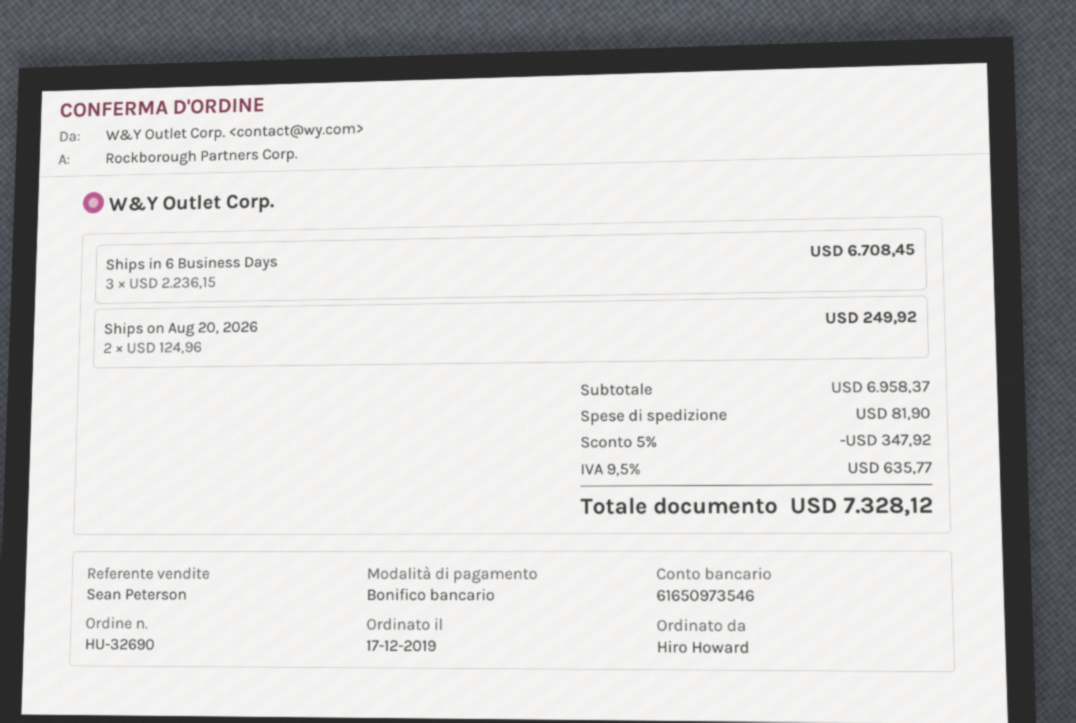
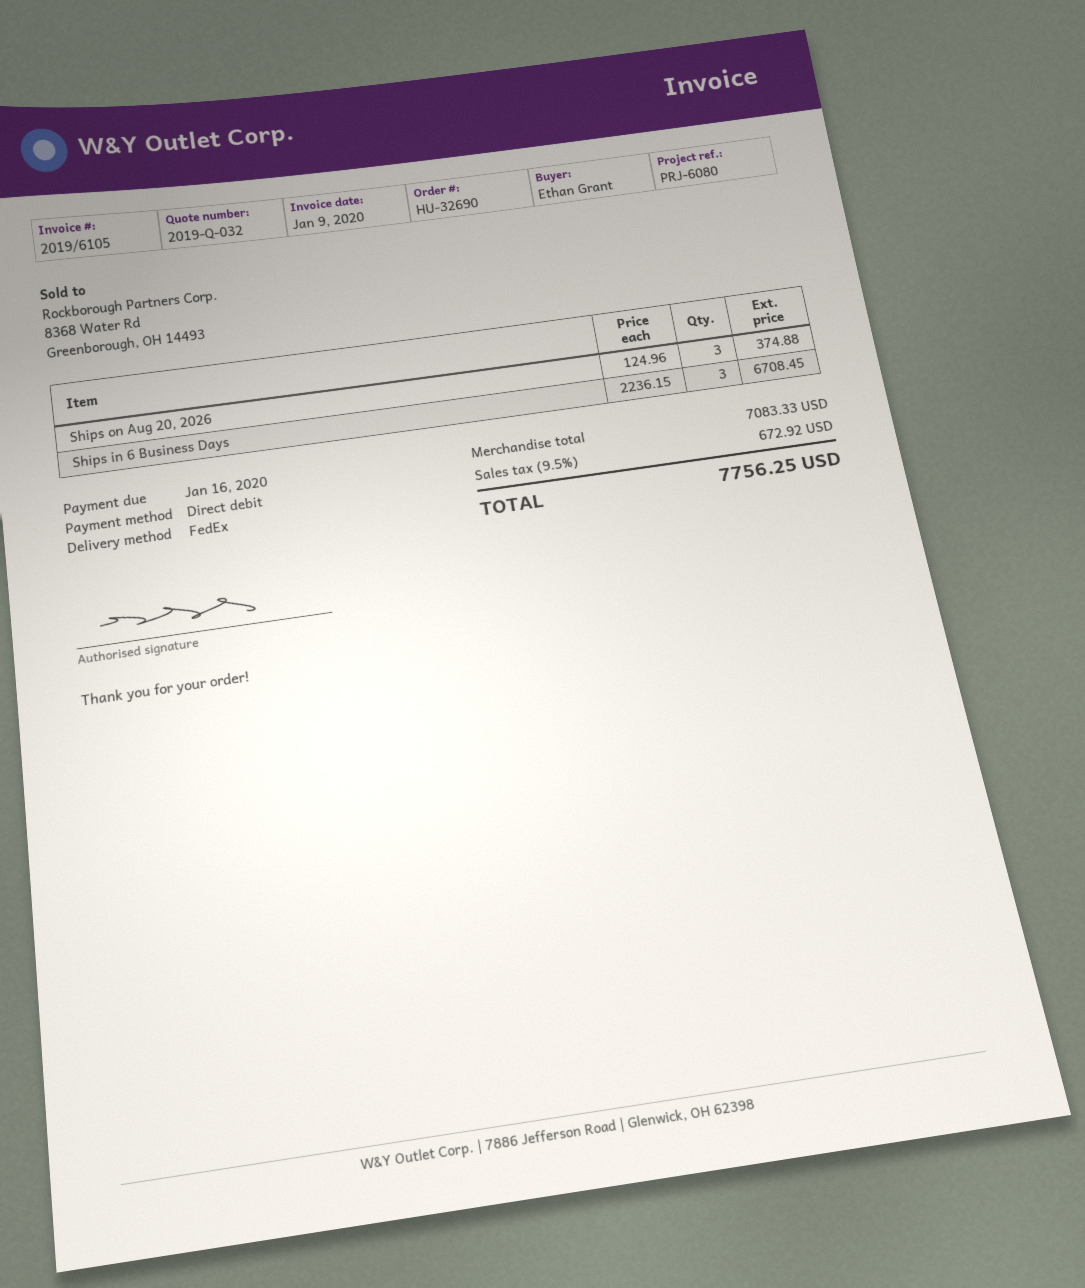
ordered by: Hiro Howard -> Ethan Grant
payment method: bank transfer -> direct debit
Ships on Aug 20, 2026: 2 x 124.96 = 249.92 -> 3 x 124.96 = 374.88
subtotal: 6958.37 -> 7083.33
discount: 5% = 347.92 -> none
shipping: 81.90 -> none
tax: 9.5% = 635.77 -> 9.5% = 672.92
total: 7328.12 -> 7756.25

